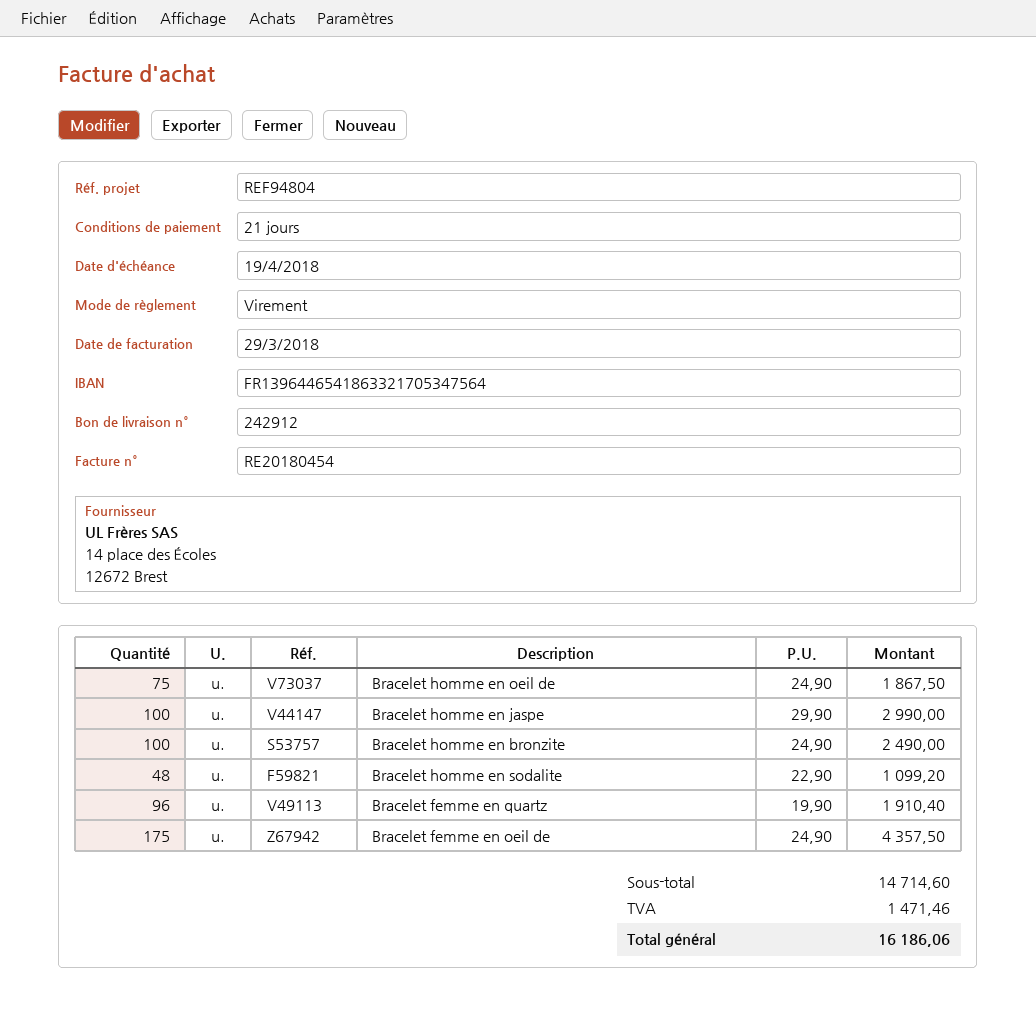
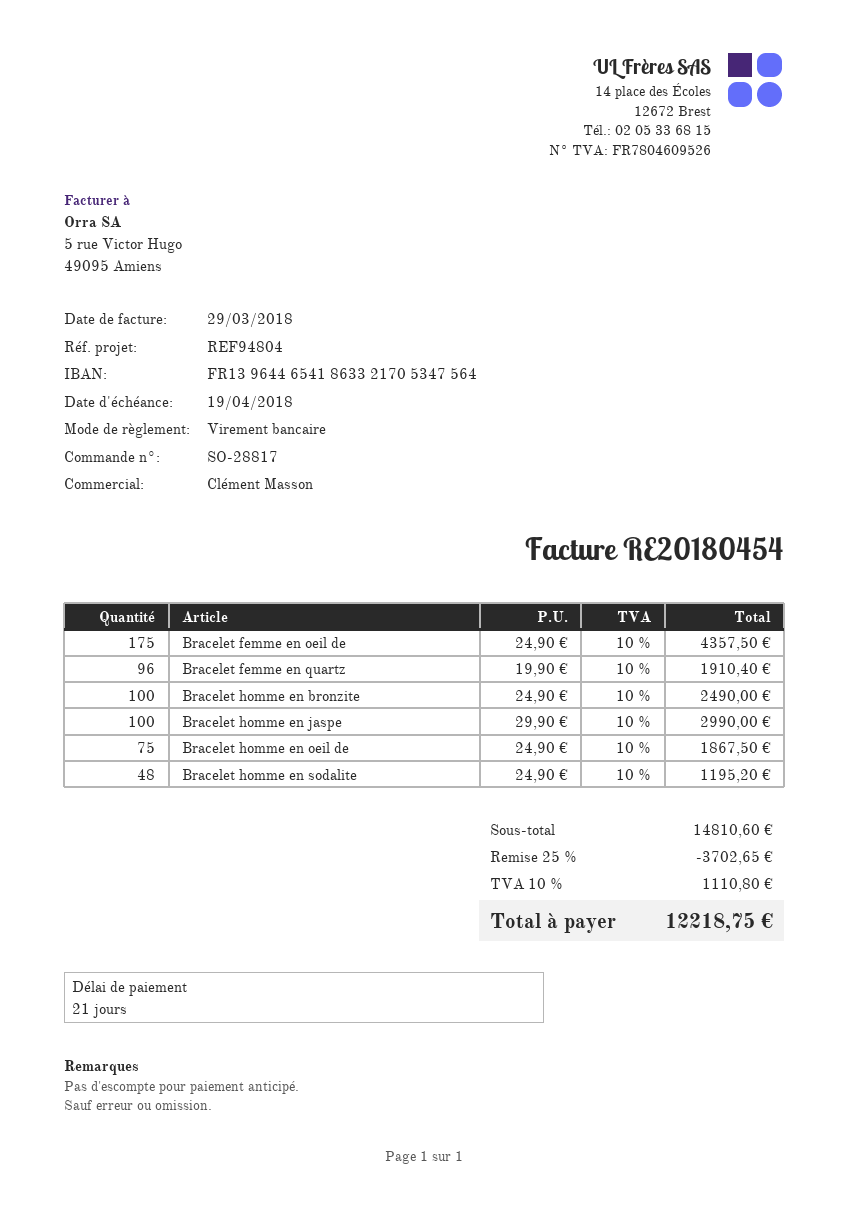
Bracelet homme en sodalite: 48 x 22.90 = 1099.20 -> 48 x 24.90 = 1195.20
subtotal: 14714.60 -> 14810.60
discount: none -> 25% = 3702.65
tax: 1471.46 -> 1110.80
total: 16186.06 -> 12218.75

